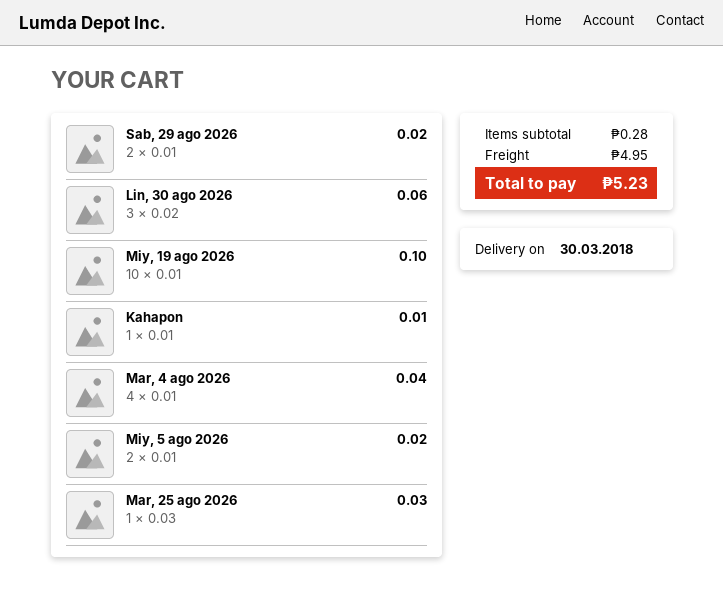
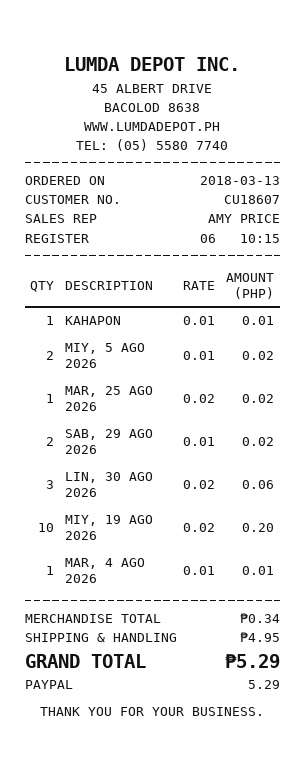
Miy, 19 ago 2026: 10 x 0.01 = 0.10 -> 10 x 0.02 = 0.20
Mar, 4 ago 2026: 4 x 0.01 = 0.04 -> 1 x 0.01 = 0.01
Mar, 25 ago 2026: 1 x 0.03 = 0.03 -> 1 x 0.02 = 0.02
subtotal: 0.28 -> 0.34
total: 5.23 -> 5.29

